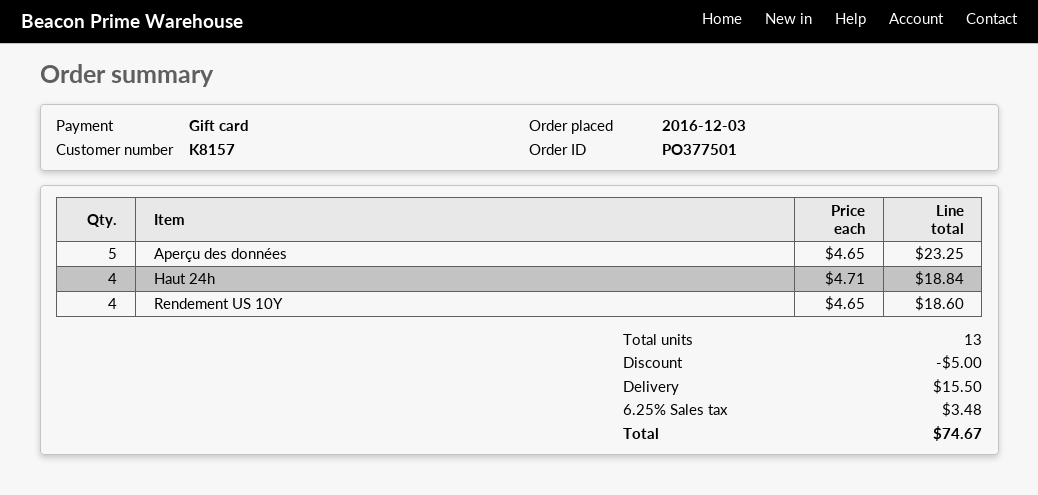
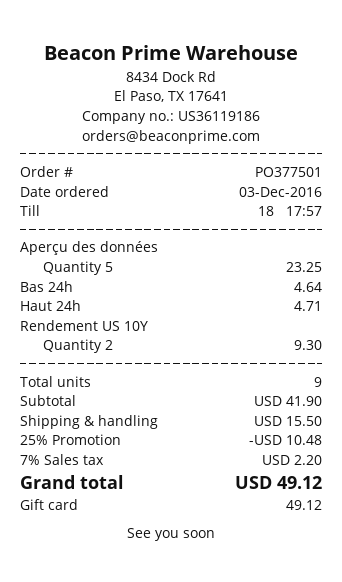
Haut 24h: 4 for 18.84 -> 1 for 4.71
Rendement US 10Y: 4 for 18.60 -> 2 for 9.30
Bas 24h: none -> 1 for 4.64
total quantity: 13 -> 9
discount: 5.00 -> 10.48
tax: 6.25% = 3.48 -> 7% = 2.20
total: 74.67 -> 49.12

